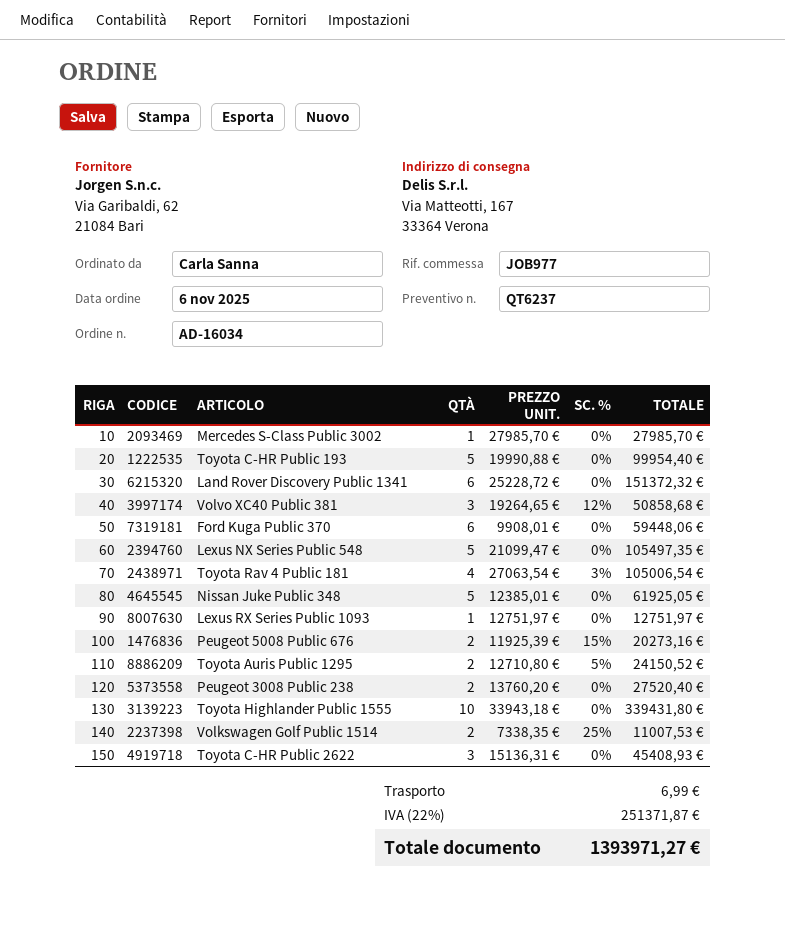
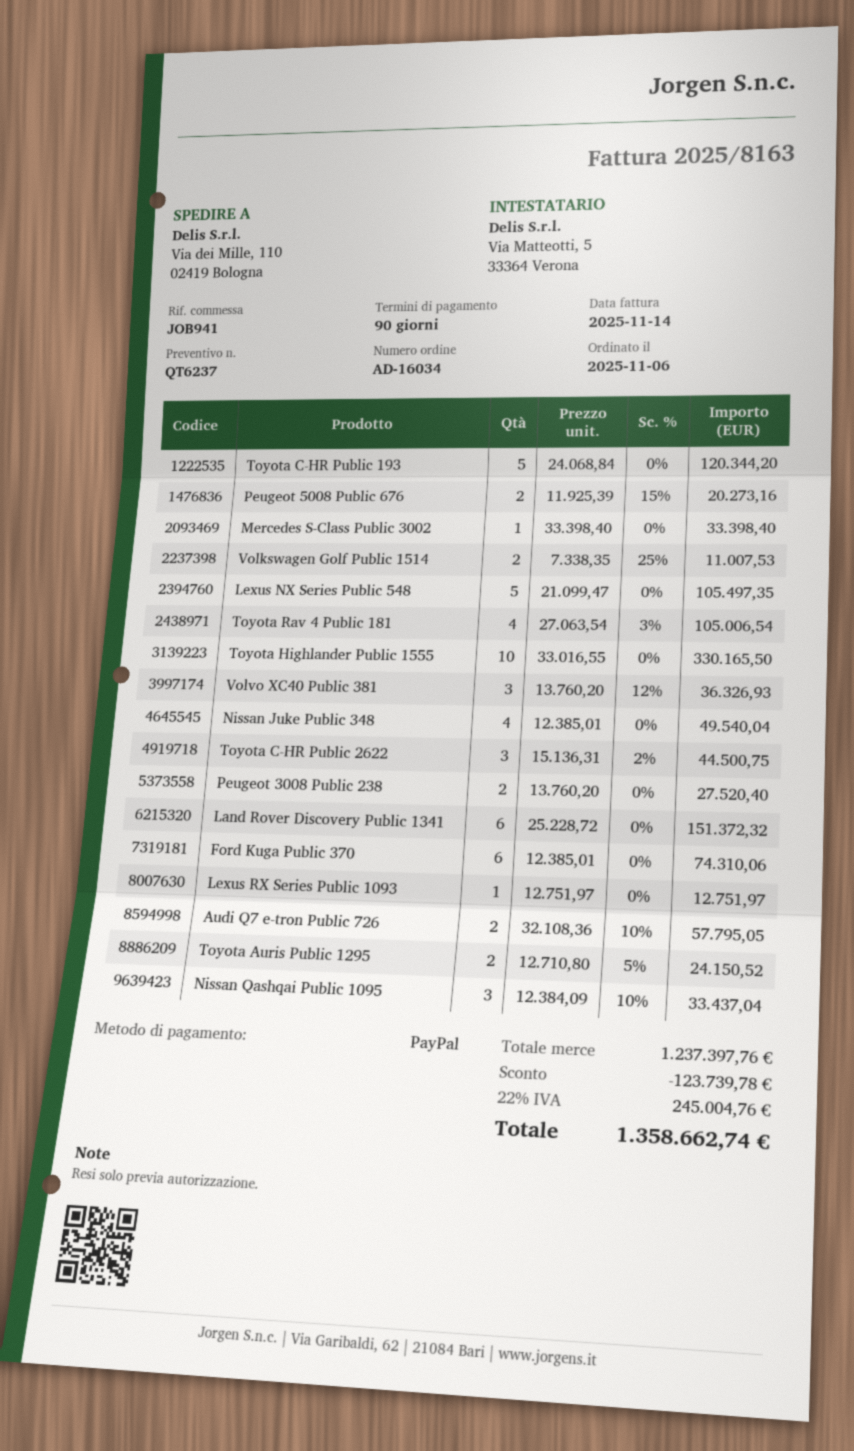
reference: JOB977 -> JOB941
ship to: Via Matteotti, 167, 33364 Verona -> Via dei Mille, 110, 02419 Bologna
Mercedes S-Class Public 3002: 1 x 27985.70 = 27985.70 -> 1 x 33398.40 = 33398.40
Toyota C-HR Public 193: 5 x 19990.88 = 99954.40 -> 5 x 24068.84 = 120344.20
Volvo XC40 Public 381: 3 x 19264.65 - 12% = 50858.68 -> 3 x 13760.20 - 12% = 36326.93
Ford Kuga Public 370: 6 x 9908.01 = 59448.06 -> 6 x 12385.01 = 74310.06
Nissan Juke Public 348: 5 x 12385.01 = 61925.05 -> 4 x 12385.01 = 49540.04
Toyota Highlander Public 1555: 10 x 33943.18 = 339431.80 -> 10 x 33016.55 = 330165.50
Toyota C-HR Public 2622: 3 x 15136.31 = 45408.93 -> 3 x 15136.31 - 2% = 44500.75
Audi Q7 e-tron Public 726: none -> 2 x 32108.36 - 10% = 57795.05
Nissan Qashqai Public 1095: none -> 3 x 12384.09 - 10% = 33437.04
discount: none -> 123739.78
shipping: 6.99 -> none
tax: 22% = 251371.87 -> 22% = 245004.76
total: 1393971.27 -> 1358662.74

